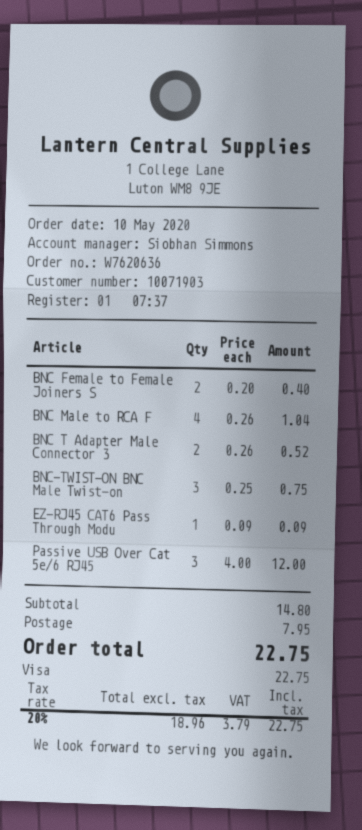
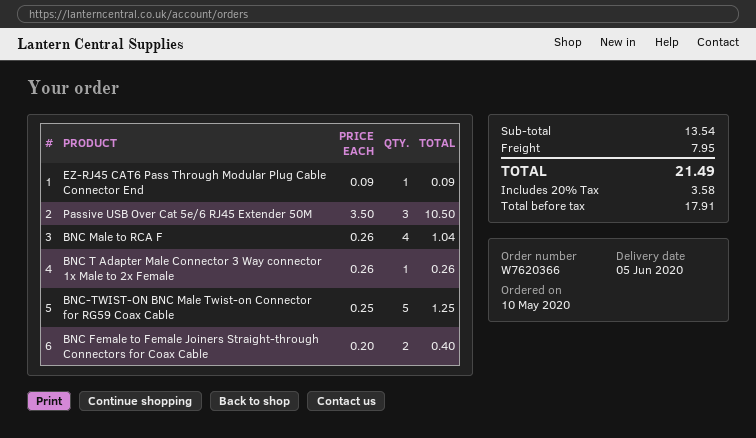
order number: W7620636 -> W7620366
BNC T Adapter Male Connector 3: 2 x 0.26 = 0.52 -> 1 x 0.26 = 0.26
BNC-TWIST-ON BNC Male Twist-on: 3 x 0.25 = 0.75 -> 5 x 0.25 = 1.25
Passive USB Over Cat 5e/6 RJ45: 3 x 4.00 = 12.00 -> 3 x 3.50 = 10.50
subtotal: 14.80 -> 13.54
net: 18.96 -> 17.91
tax: 20% = 3.79 -> 20% = 3.58
total: 22.75 -> 21.49

